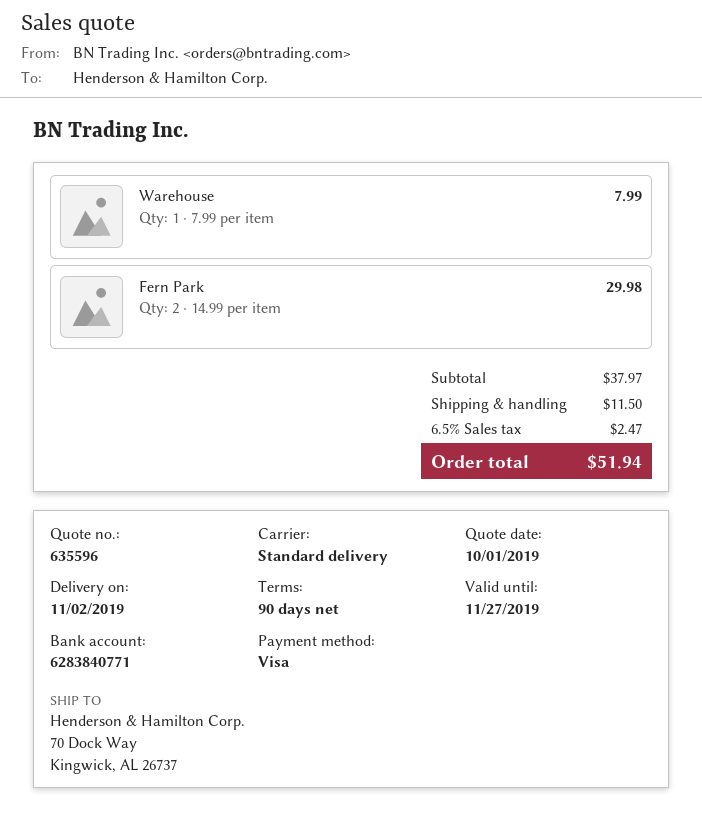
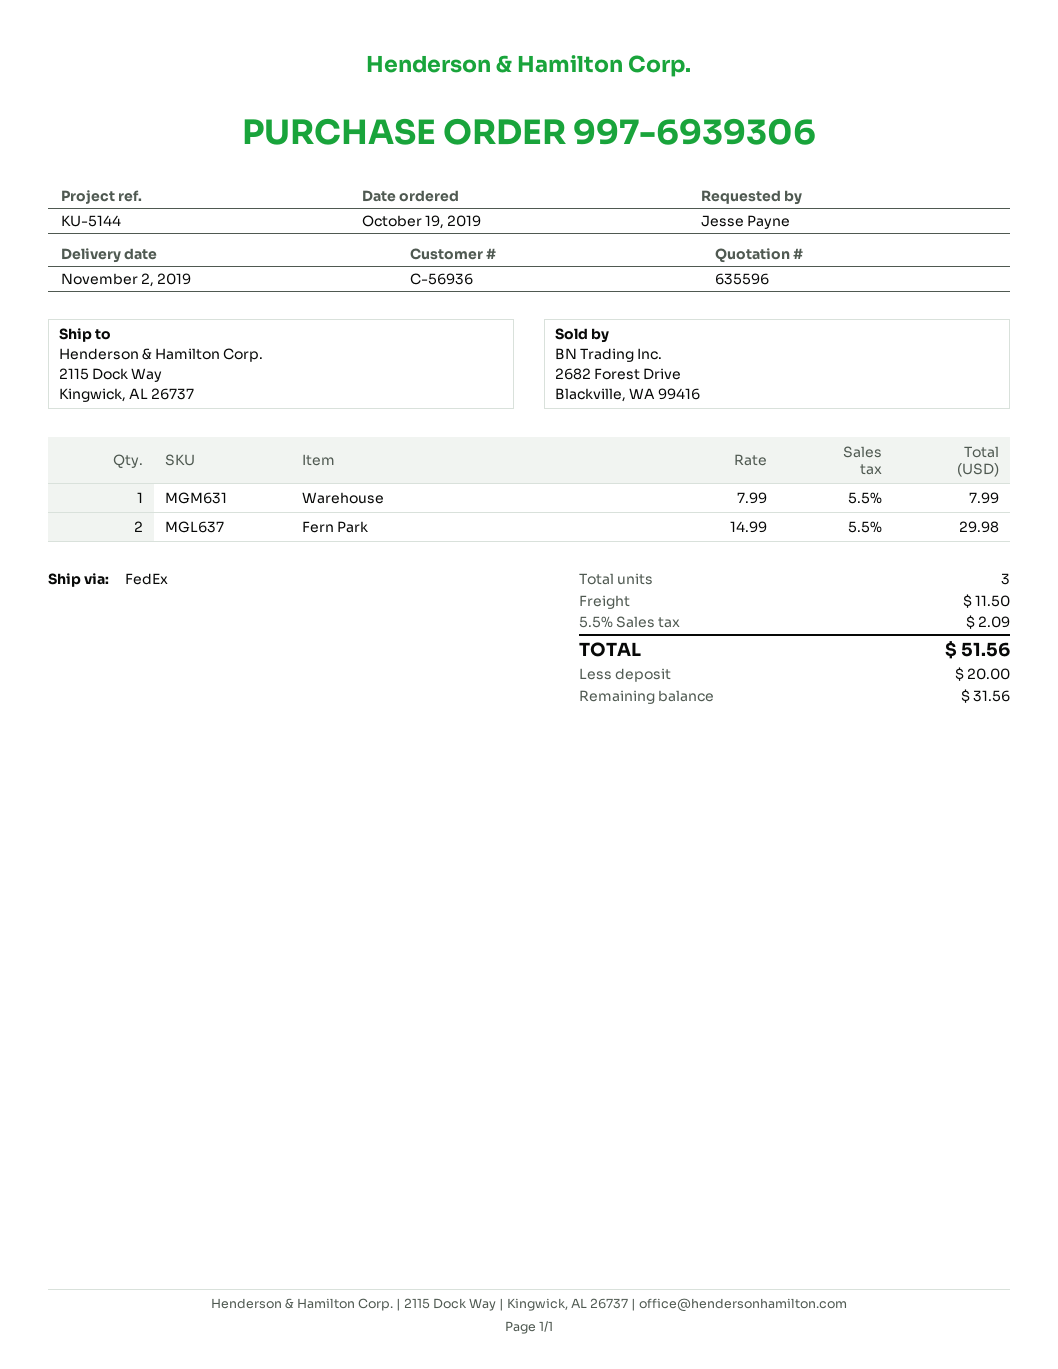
shipping method: standard -> FedEx
ship to: 70 Dock Way, Kingwick, AL 26737 -> 2115 Dock Way, Kingwick, AL 26737
tax: 6.5% = 2.47 -> 5.5% = 2.09
total: 51.94 -> 51.56

